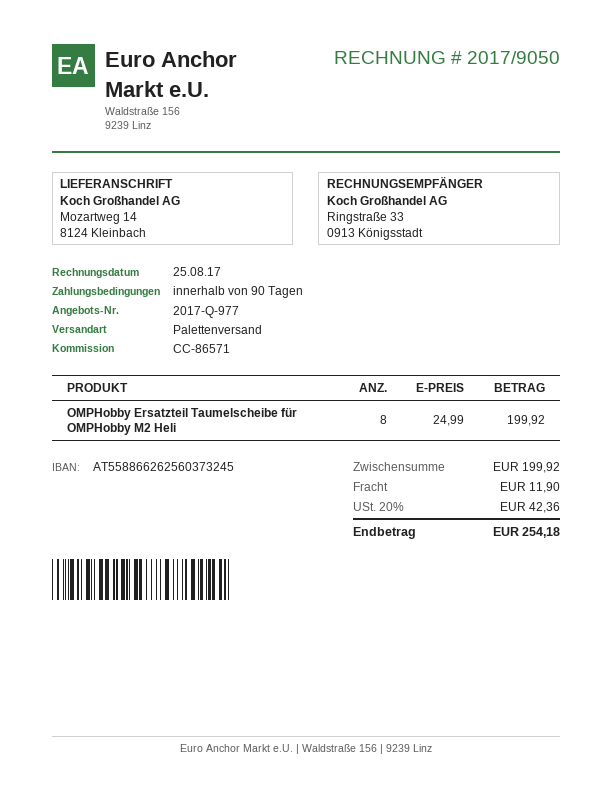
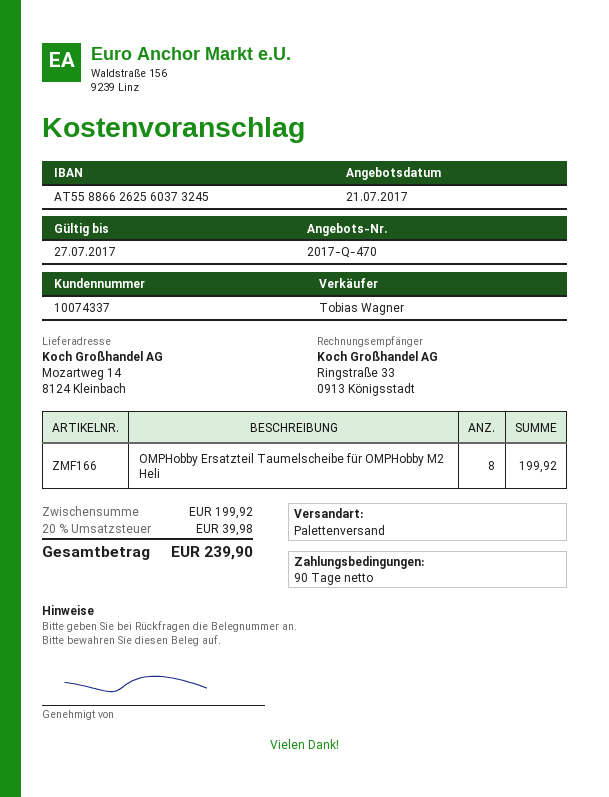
quote number: 2017-Q-977 -> 2017-Q-470
shipping: 11.90 -> none
tax: 20% = 42.36 -> 20% = 39.98
total: 254.18 -> 239.90

